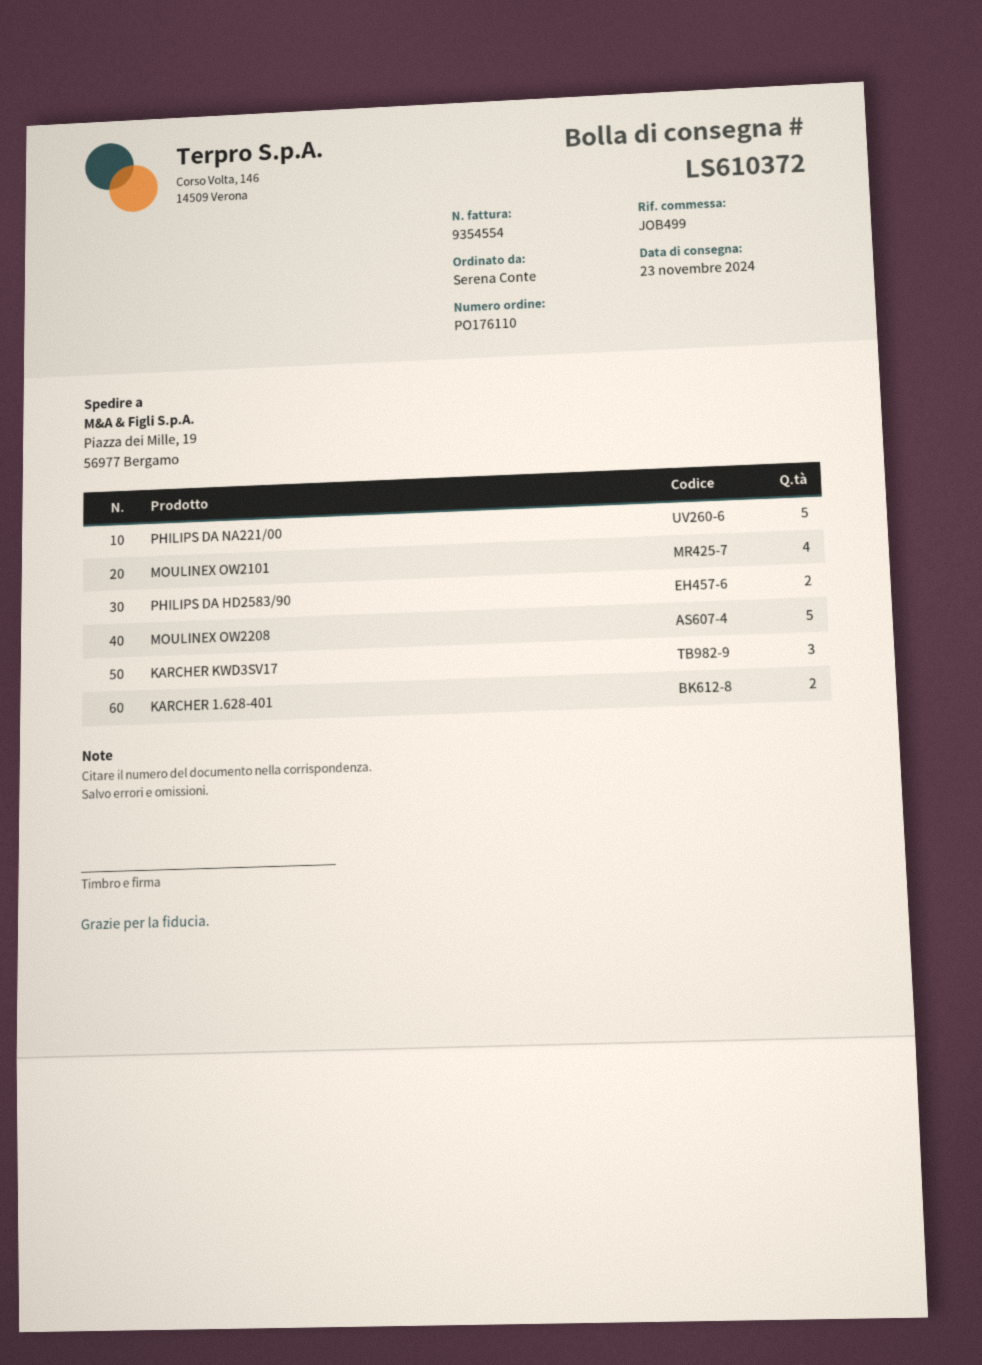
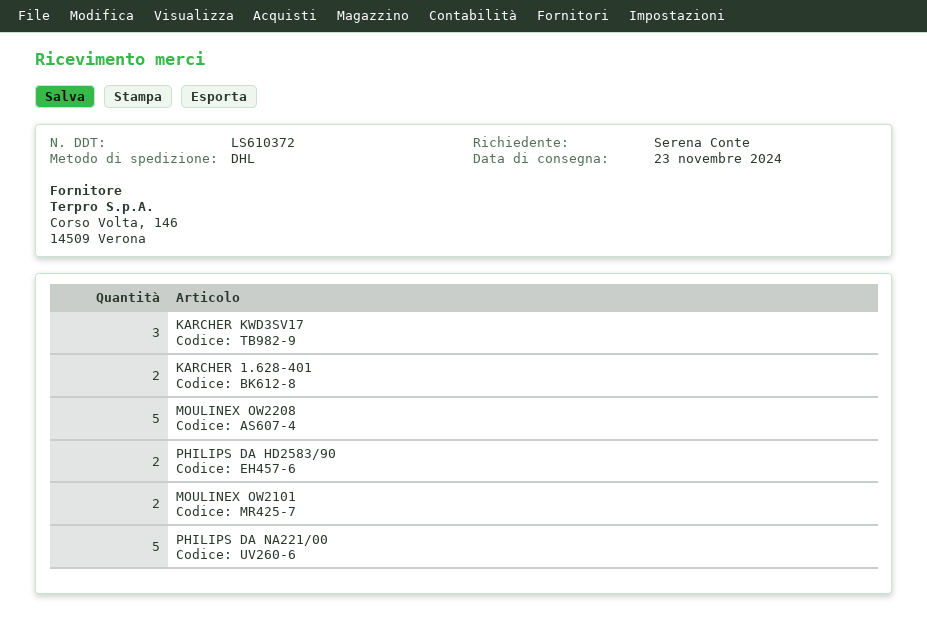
MOULINEX OW2101: 4 -> 2

